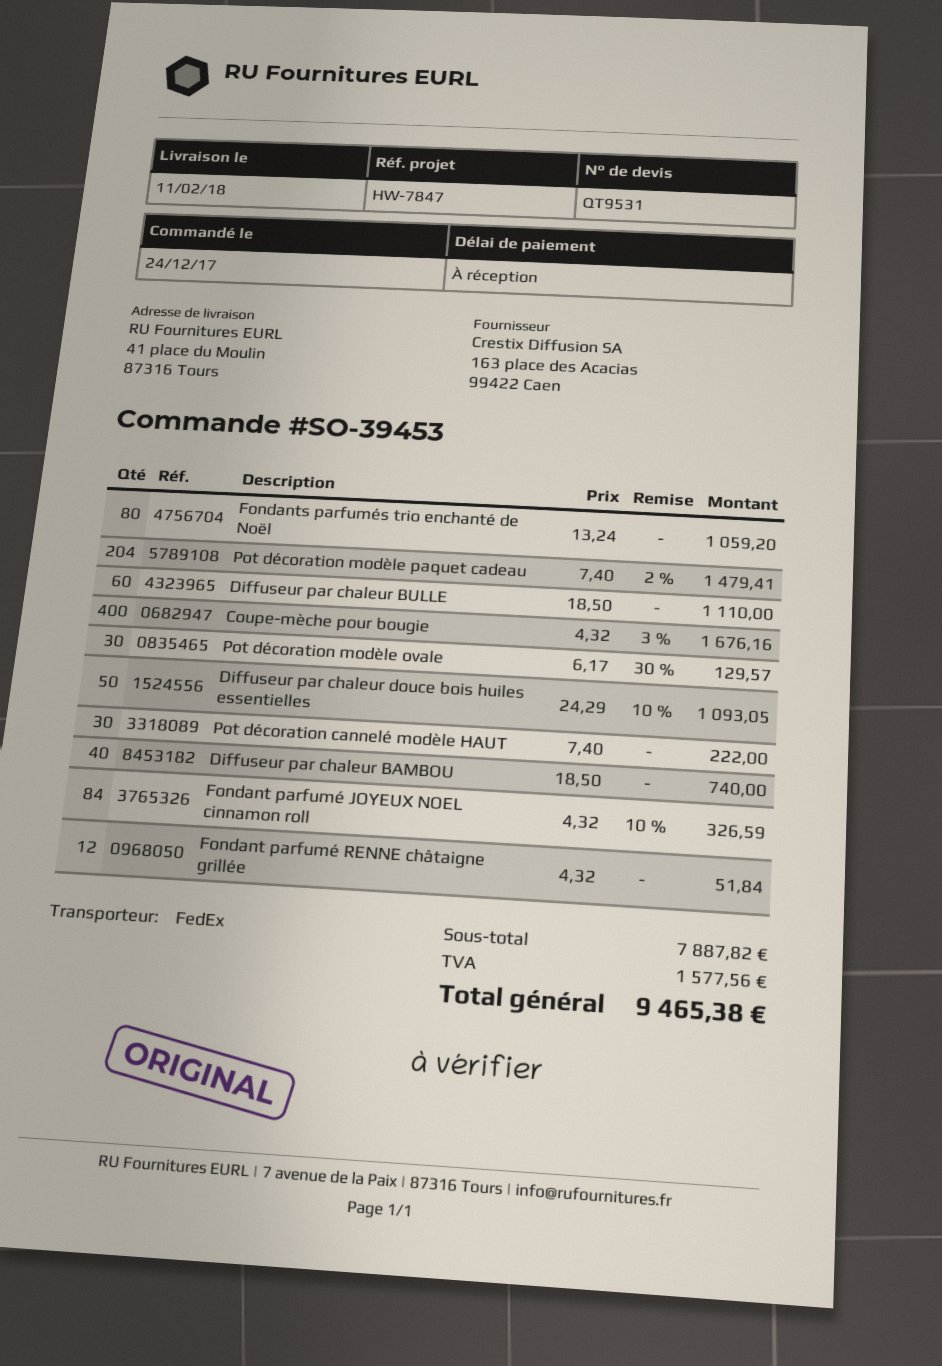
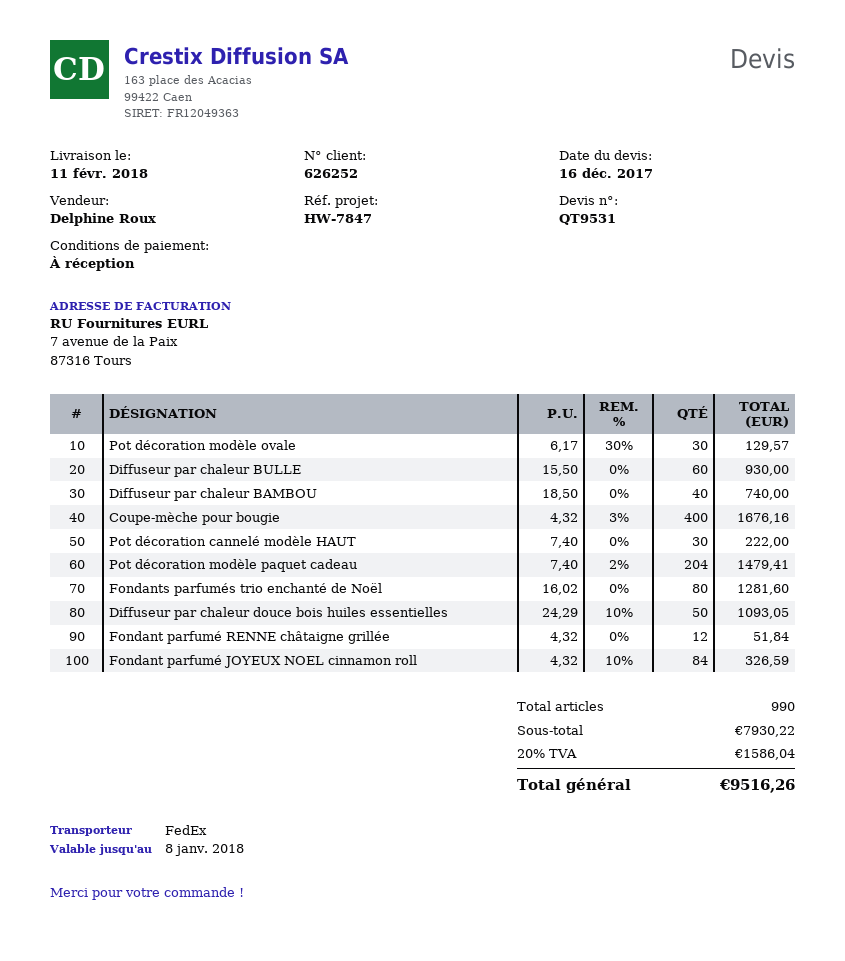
Fondants parfumés trio enchanté de Noël: 80 x 13.24 = 1059.20 -> 80 x 16.02 = 1281.60
Diffuseur par chaleur BULLE: 60 x 18.50 = 1110.00 -> 60 x 15.50 = 930.00
subtotal: 7887.82 -> 7930.22
tax: 1577.56 -> 1586.04
total: 9465.38 -> 9516.26

